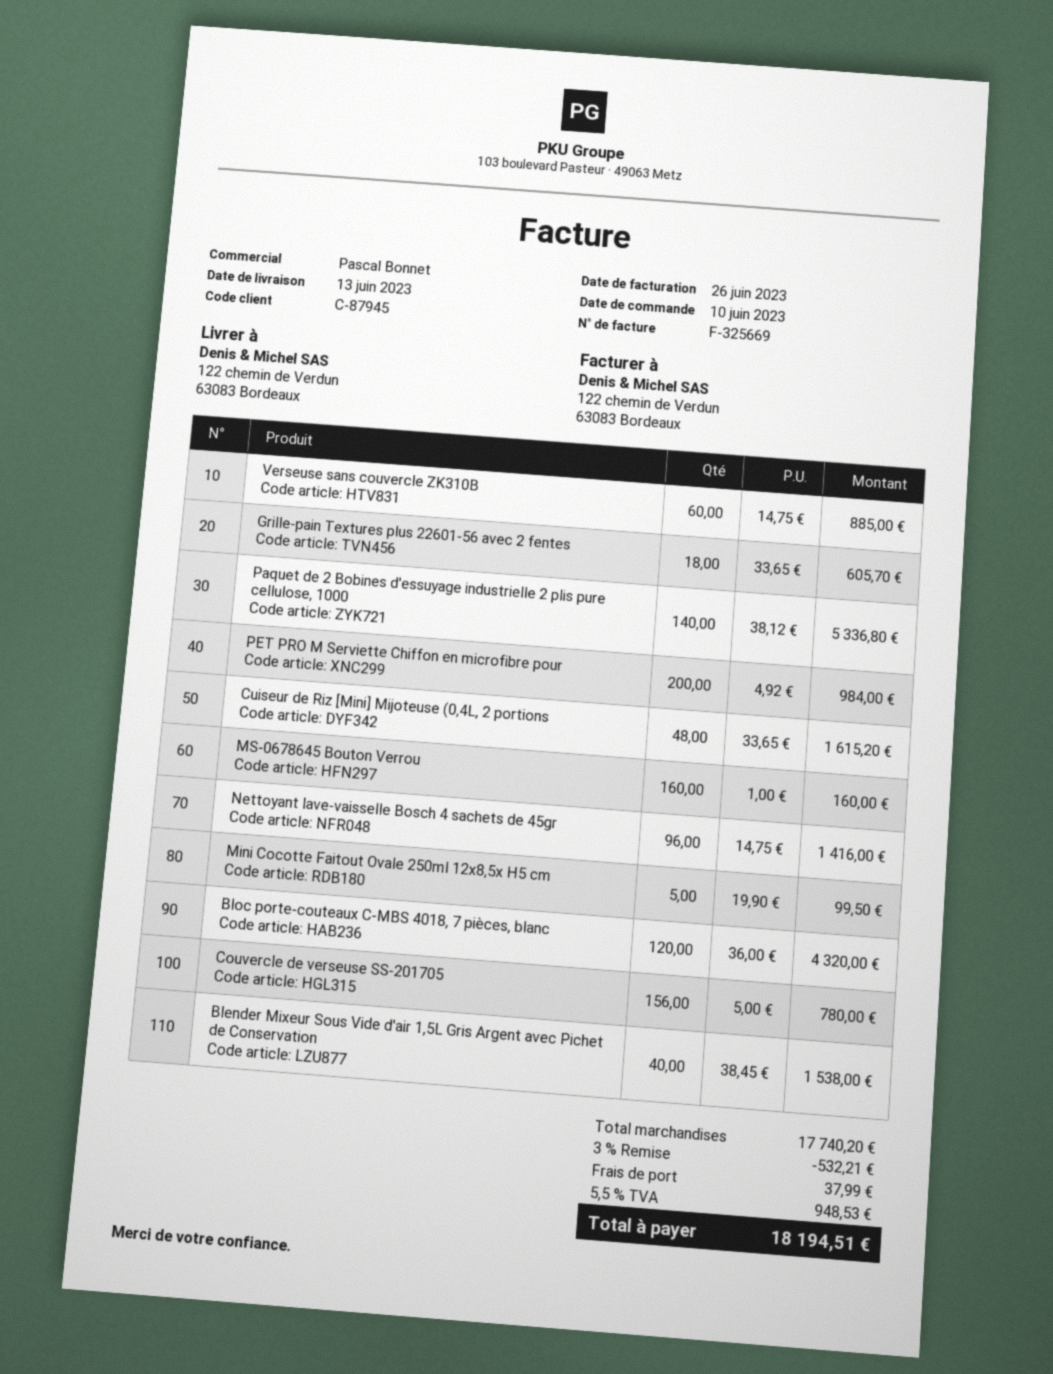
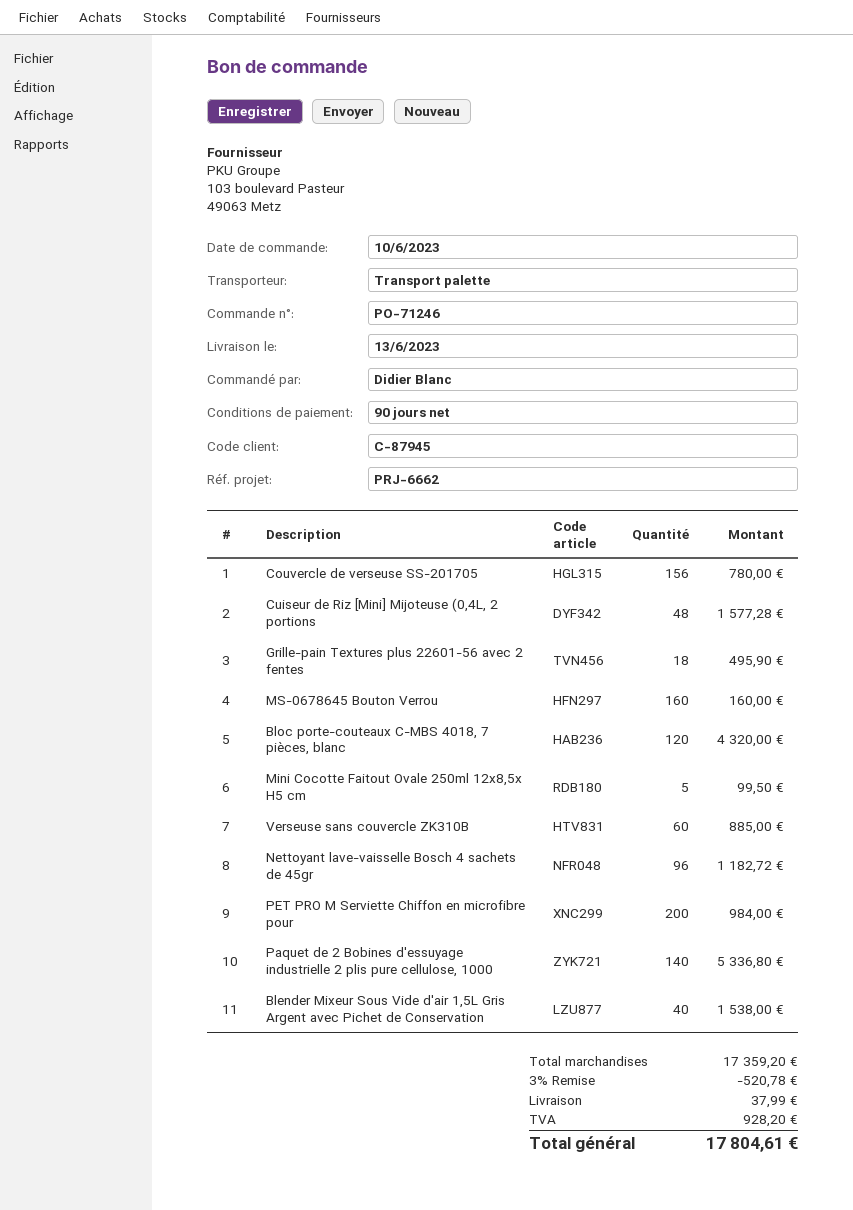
Grille-pain Textures plus 22601-56 avec 2 fentes: 18 for 605.70 -> 18 for 495.90
Cuiseur de Riz [Mini] Mijoteuse (0,4L, 2 portions: 48 for 1615.20 -> 48 for 1577.28
Nettoyant lave-vaisselle Bosch 4 sachets de 45gr: 96 for 1416.00 -> 96 for 1182.72
subtotal: 17740.20 -> 17359.20
discount: 3% = 532.21 -> 3% = 520.78
tax: 948.53 -> 928.20
total: 18194.51 -> 17804.61

